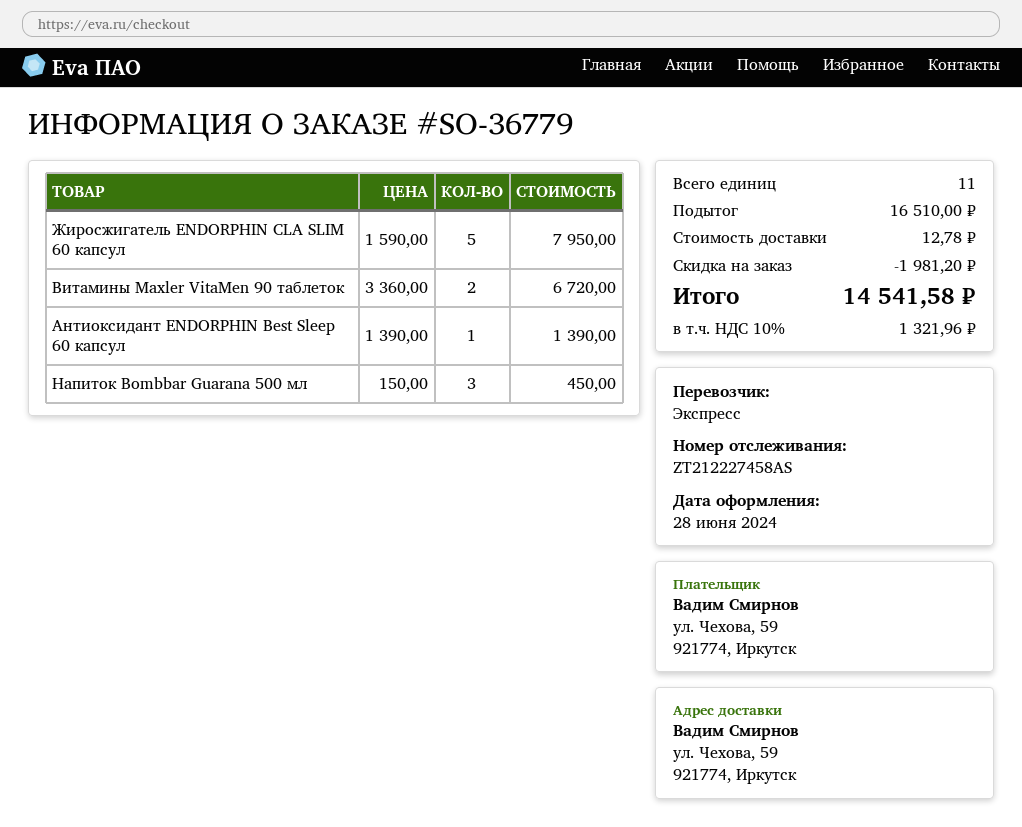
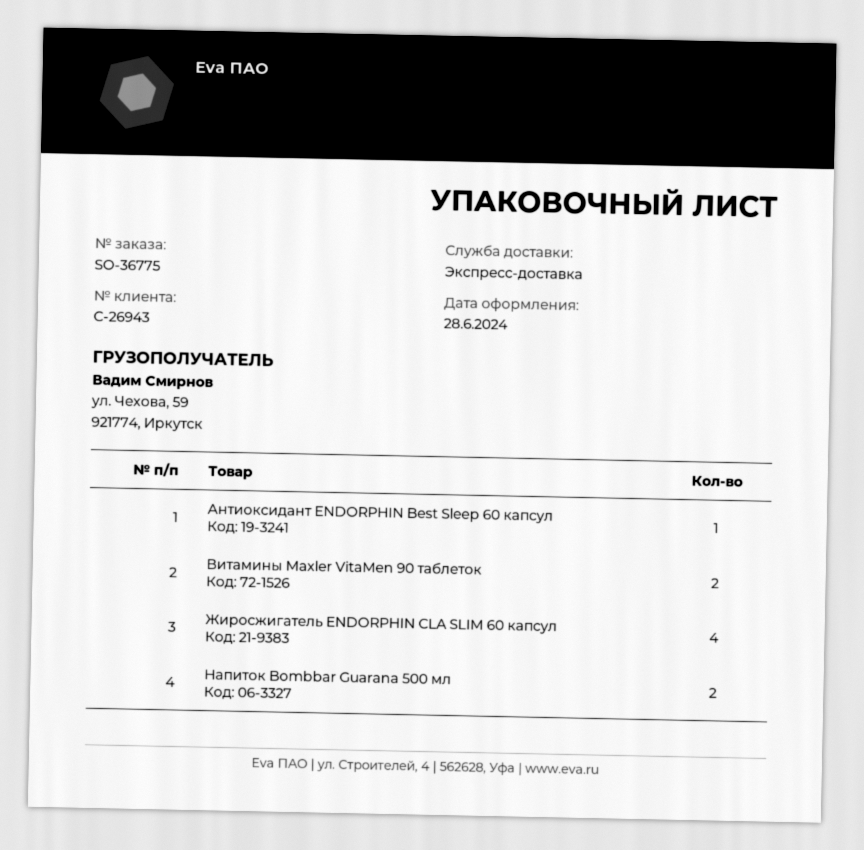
order number: SO-36779 -> SO-36775
Жиросжигатель ENDORPHIN CLA SLIM 60 капсул: 5 -> 4
Напиток Bombbar Guarana 500 мл: 3 -> 2

